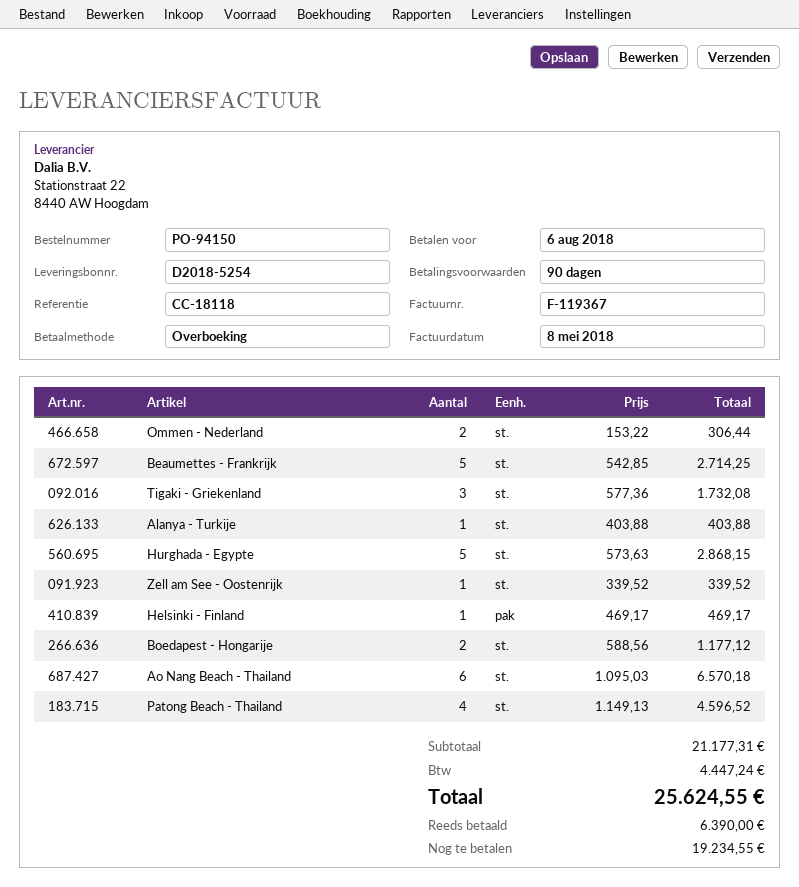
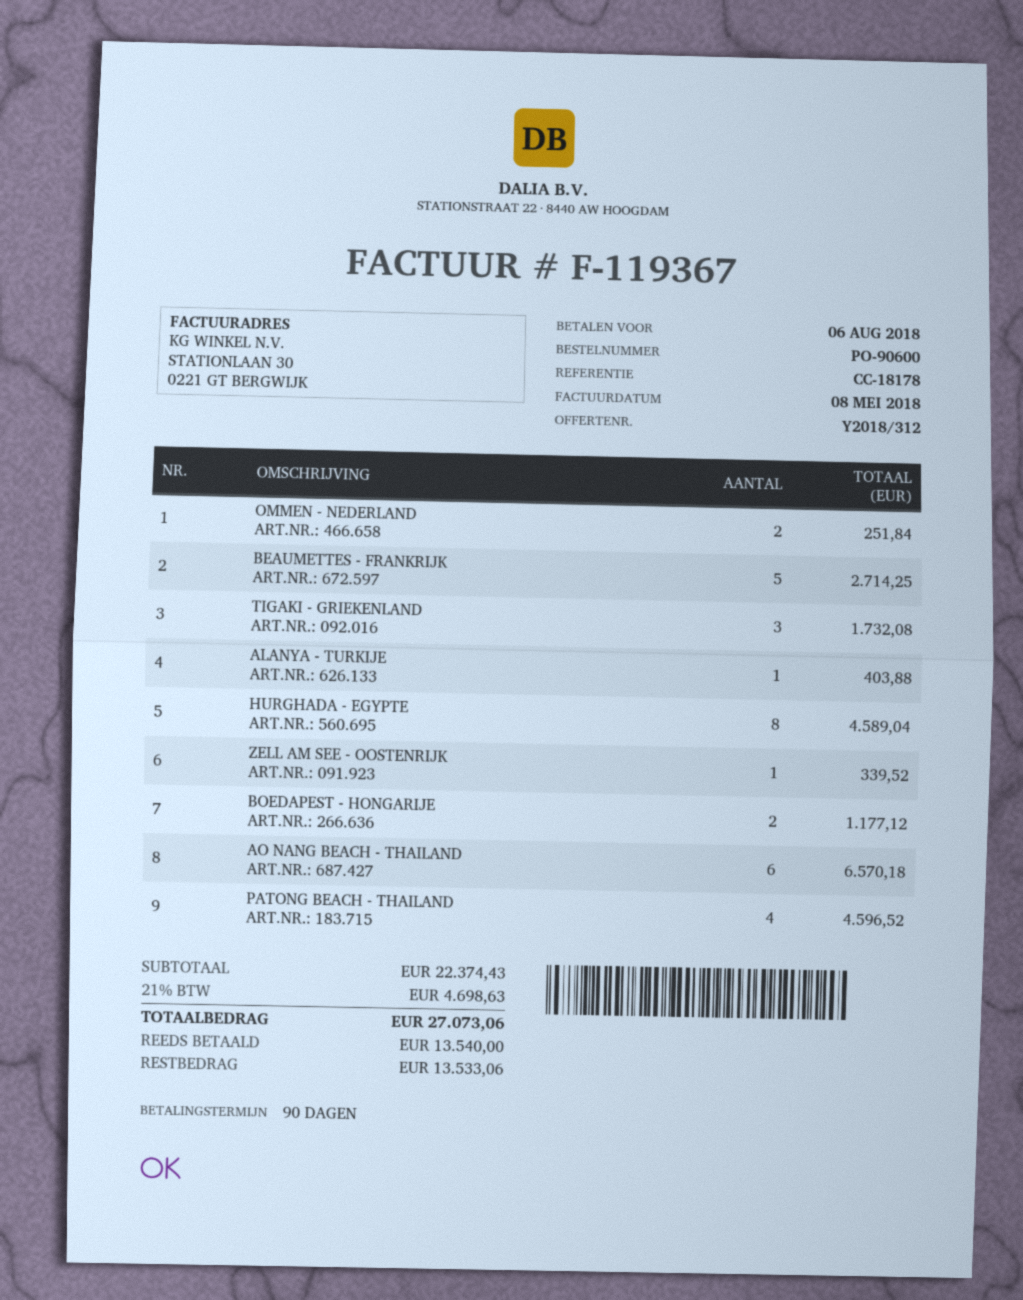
order number: PO-94150 -> PO-90600
reference: CC-18118 -> CC-18178
Ommen - Nederland: 2 for 306.44 -> 2 for 251.84
Hurghada - Egypte: 5 for 2868.15 -> 8 for 4589.04
Helsinki - Finland: 1 for 469.17 -> none
subtotal: 21177.31 -> 22374.43
tax: 4447.24 -> 4698.63
total: 25624.55 -> 27073.06
deposit: 6390.00 -> 13540.00
balance: 19234.55 -> 13533.06

